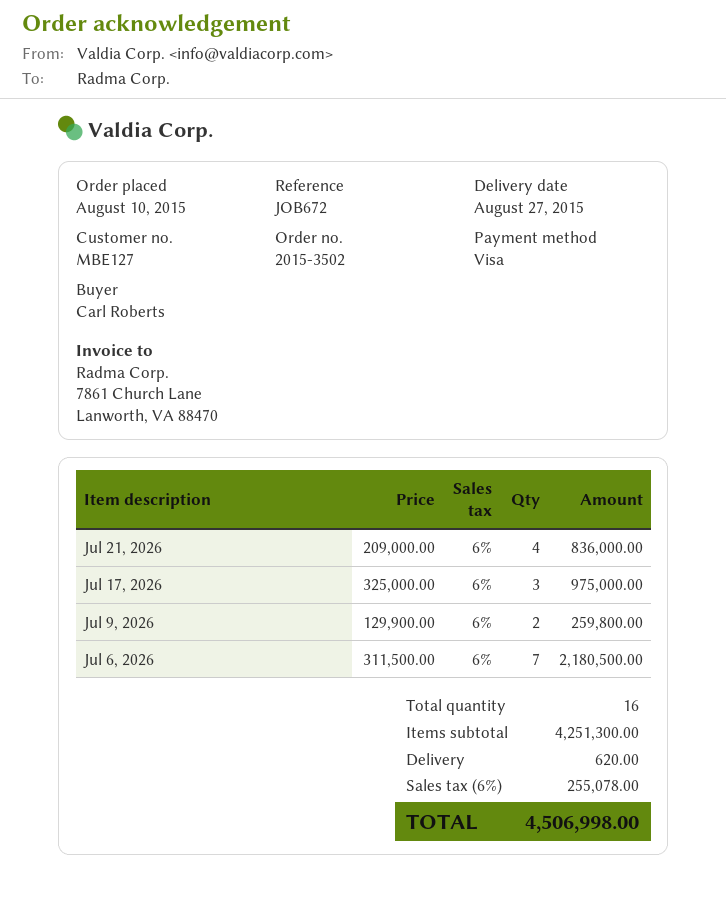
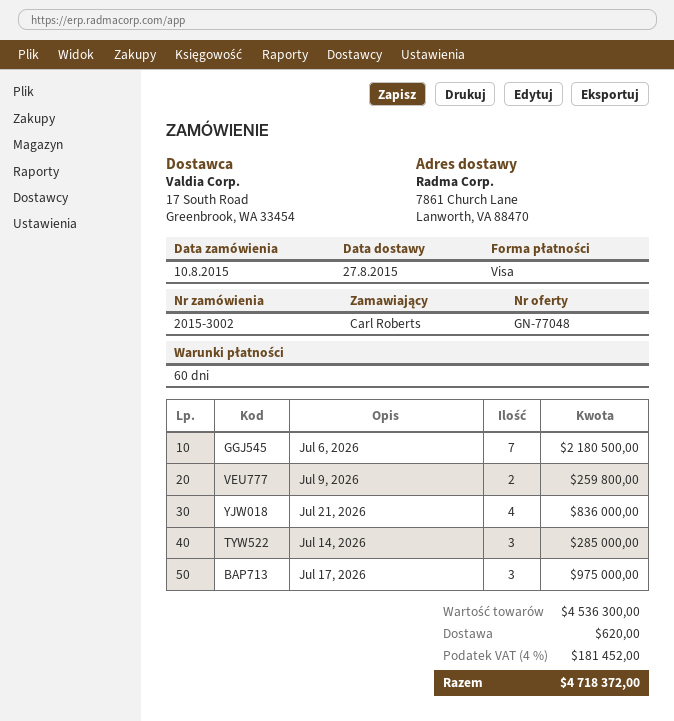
order number: 2015-3502 -> 2015-3002
Jul 14, 2026: none -> 3 for 285000.00
subtotal: 4251300.00 -> 4536300.00
tax: 6% = 255078.00 -> 4% = 181452.00
total: 4506998.00 -> 4718372.00

